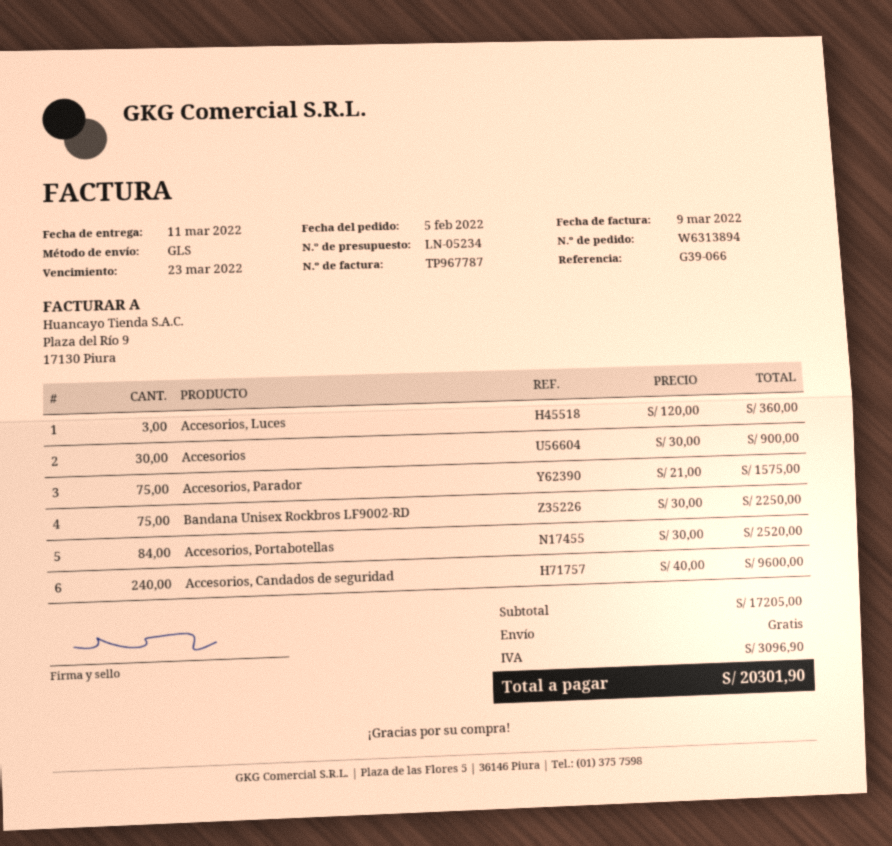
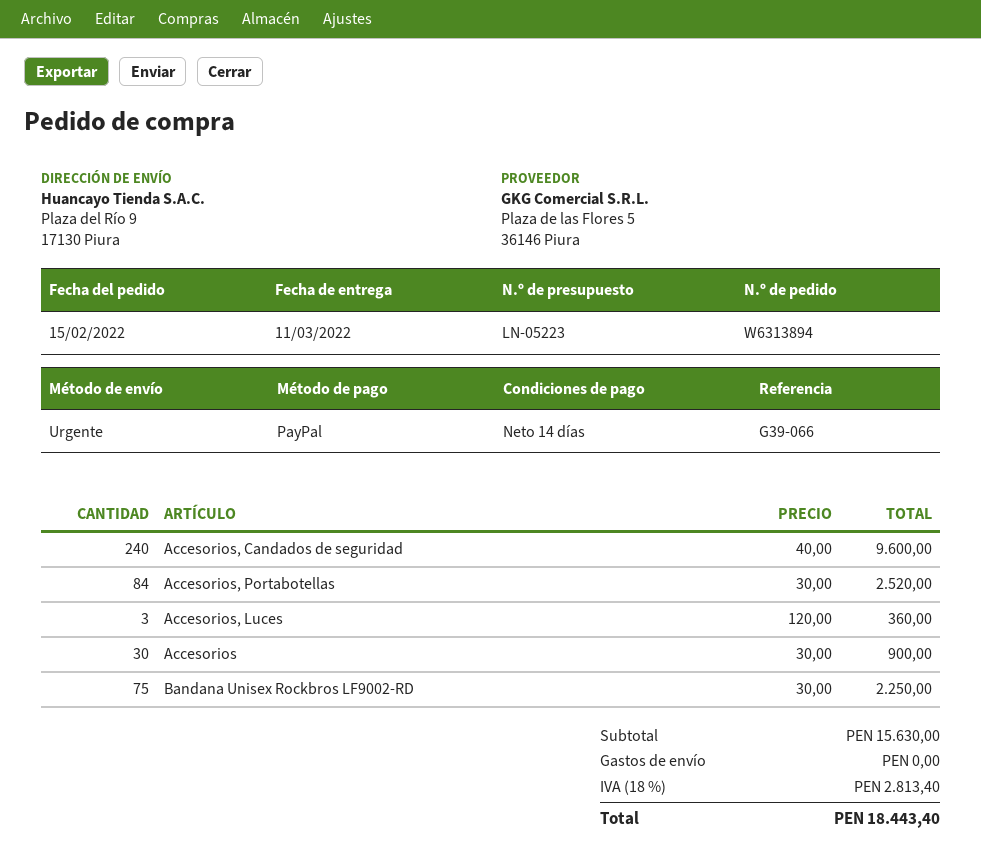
quote number: LN-05234 -> LN-05223
order date: 2022-02-05 -> 2022-02-15
shipping method: GLS -> express
Accesorios, Parador: 75 x 21.00 = 1575.00 -> none
subtotal: 17205.00 -> 15630.00
tax: 3096.90 -> 2813.40
total: 20301.90 -> 18443.40

